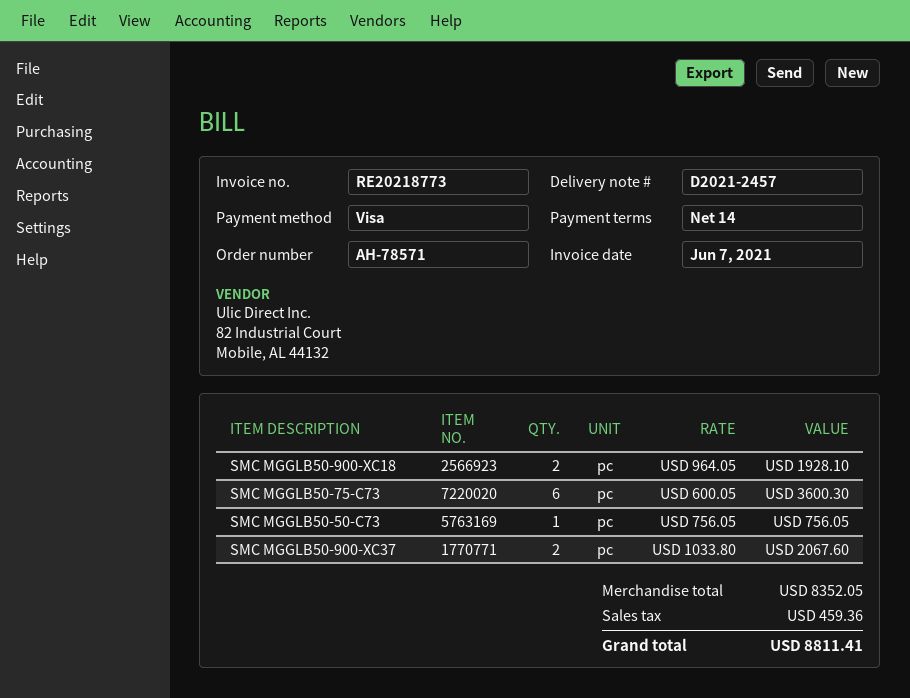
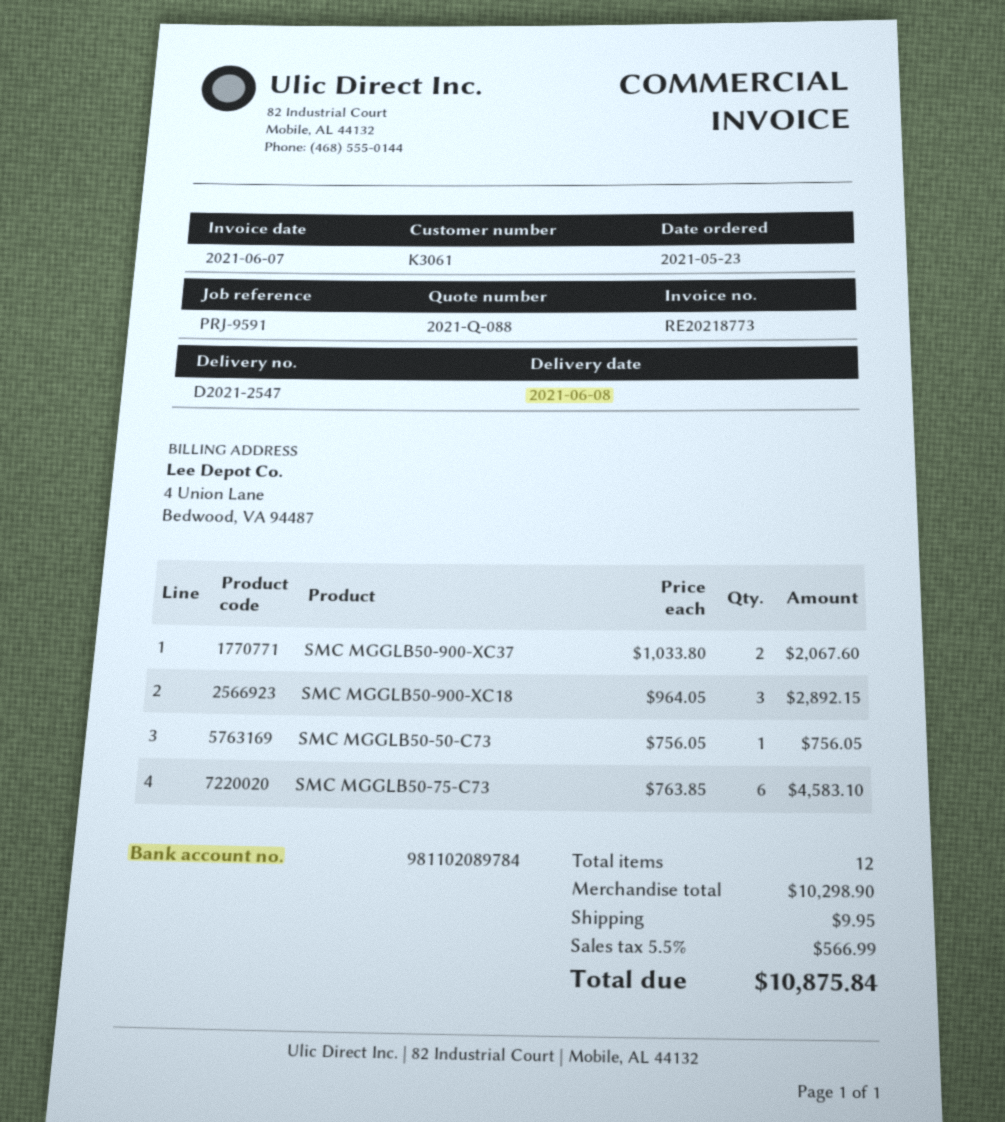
delivery note number: D2021-2457 -> D2021-2547
SMC MGGLB50-900-XC18: 2 x 964.05 = 1928.10 -> 3 x 964.05 = 2892.15
SMC MGGLB50-75-C73: 6 x 600.05 = 3600.30 -> 6 x 763.85 = 4583.10
subtotal: 8352.05 -> 10298.90
shipping: none -> 9.95
tax: 459.36 -> 566.99
total: 8811.41 -> 10875.84

